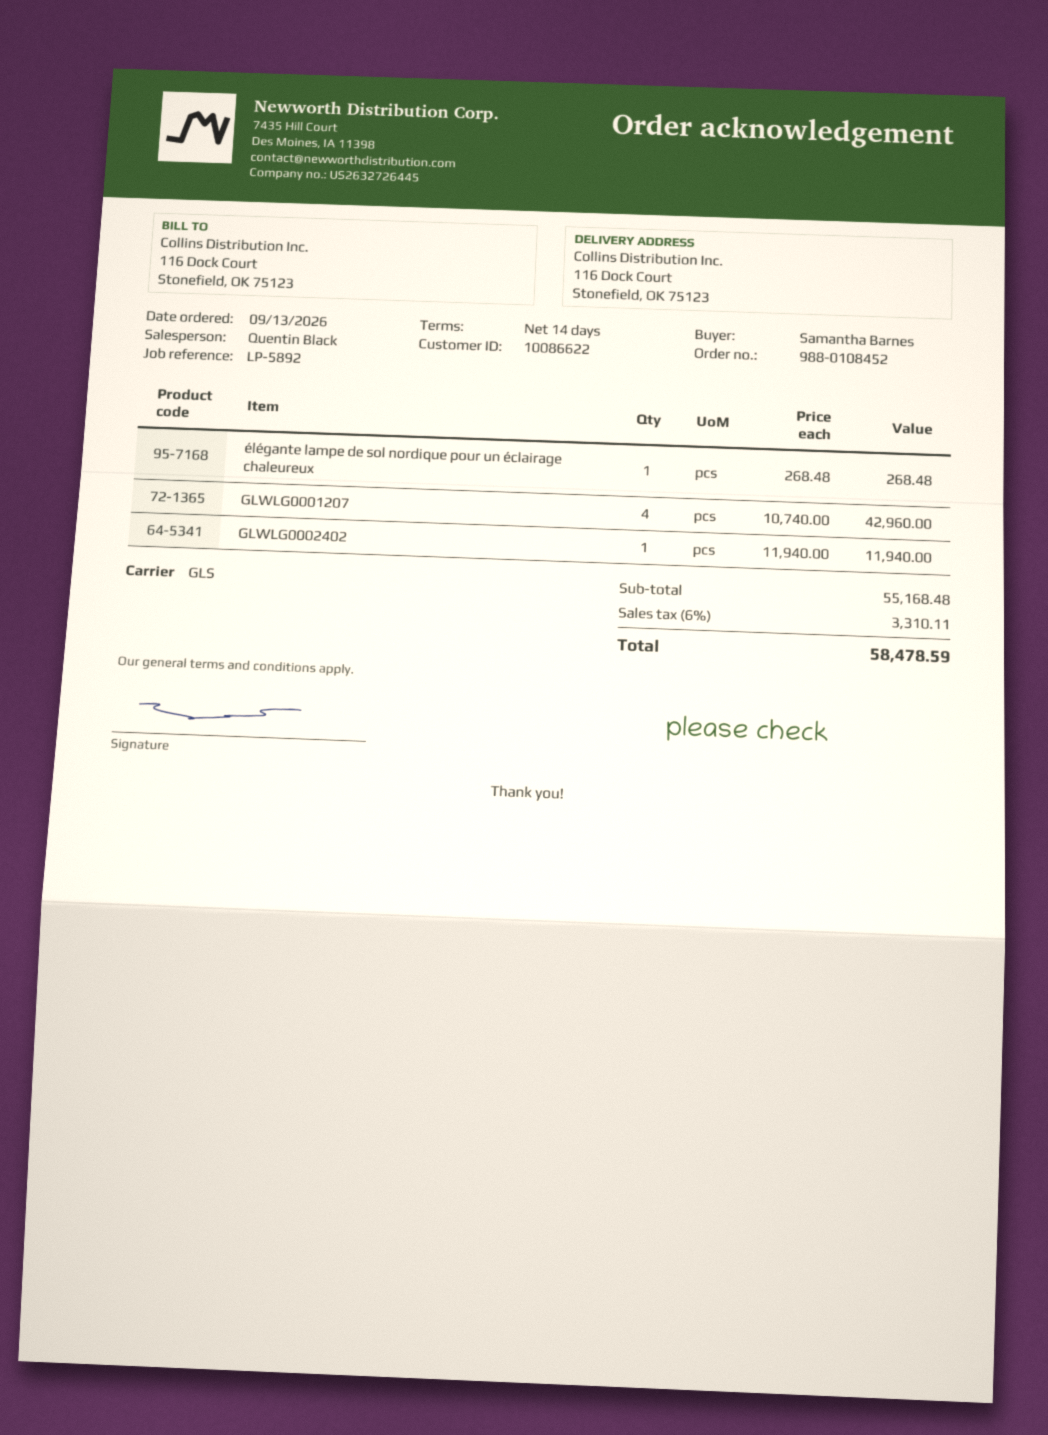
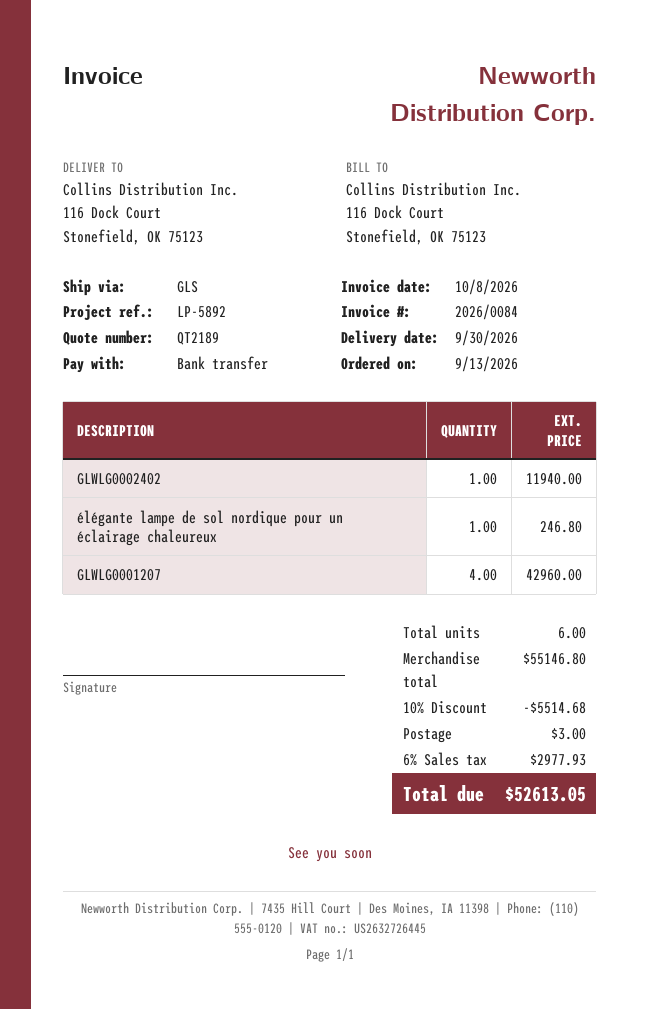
élégante lampe de sol nordique pour un éclairage chaleureux: 1 for 268.48 -> 1 for 246.80
subtotal: 55168.48 -> 55146.80
discount: none -> 10% = 5514.68
shipping: none -> 3.00
tax: 6% = 3310.11 -> 6% = 2977.93
total: 58478.59 -> 52613.05

